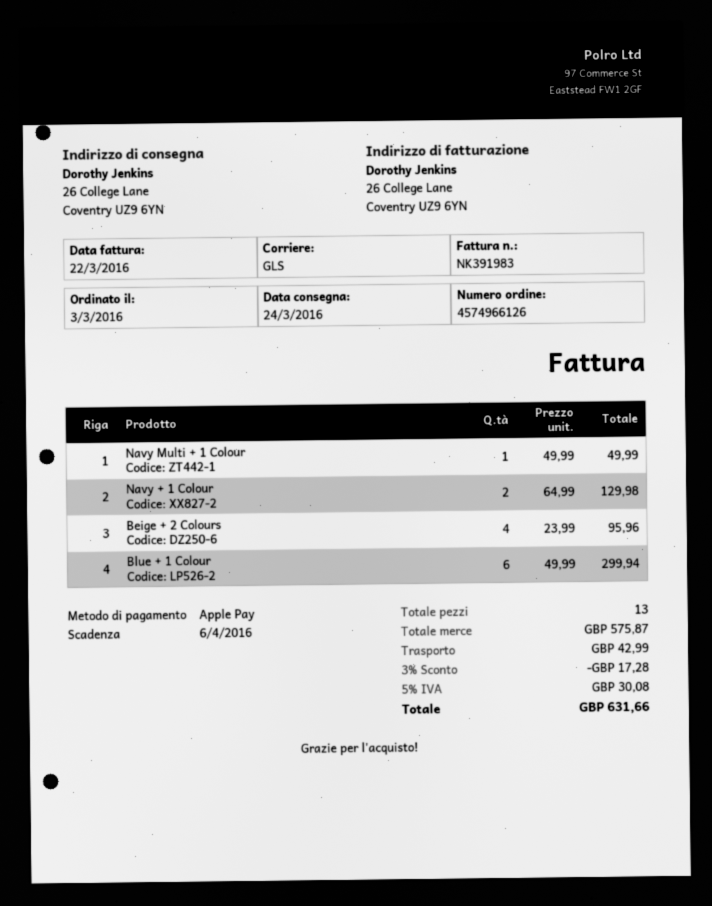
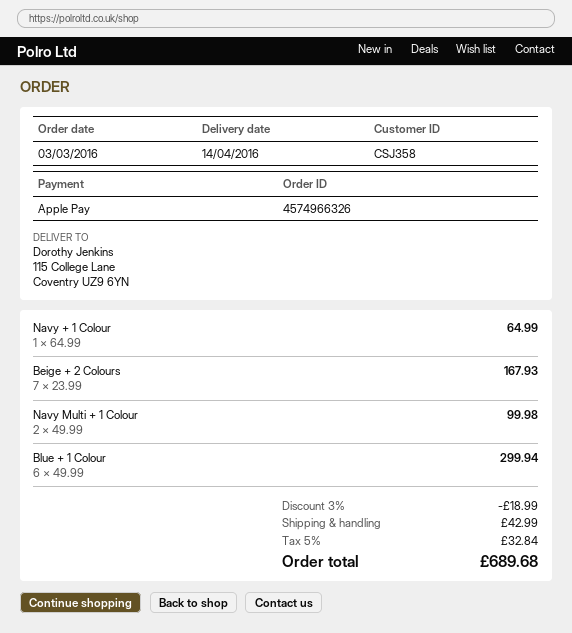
order number: 4574966126 -> 4574966326
delivery date: 2016-03-24 -> 2016-04-14
ship to: 26 College Lane, Coventry UZ9 6YN -> 115 College Lane, Coventry UZ9 6YN
Navy Multi + 1 Colour: 1 x 49.99 = 49.99 -> 2 x 49.99 = 99.98
Navy + 1 Colour: 2 x 64.99 = 129.98 -> 1 x 64.99 = 64.99
Beige + 2 Colours: 4 x 23.99 = 95.96 -> 7 x 23.99 = 167.93
discount: 3% = 17.28 -> 3% = 18.99
tax: 5% = 30.08 -> 5% = 32.84
total: 631.66 -> 689.68

